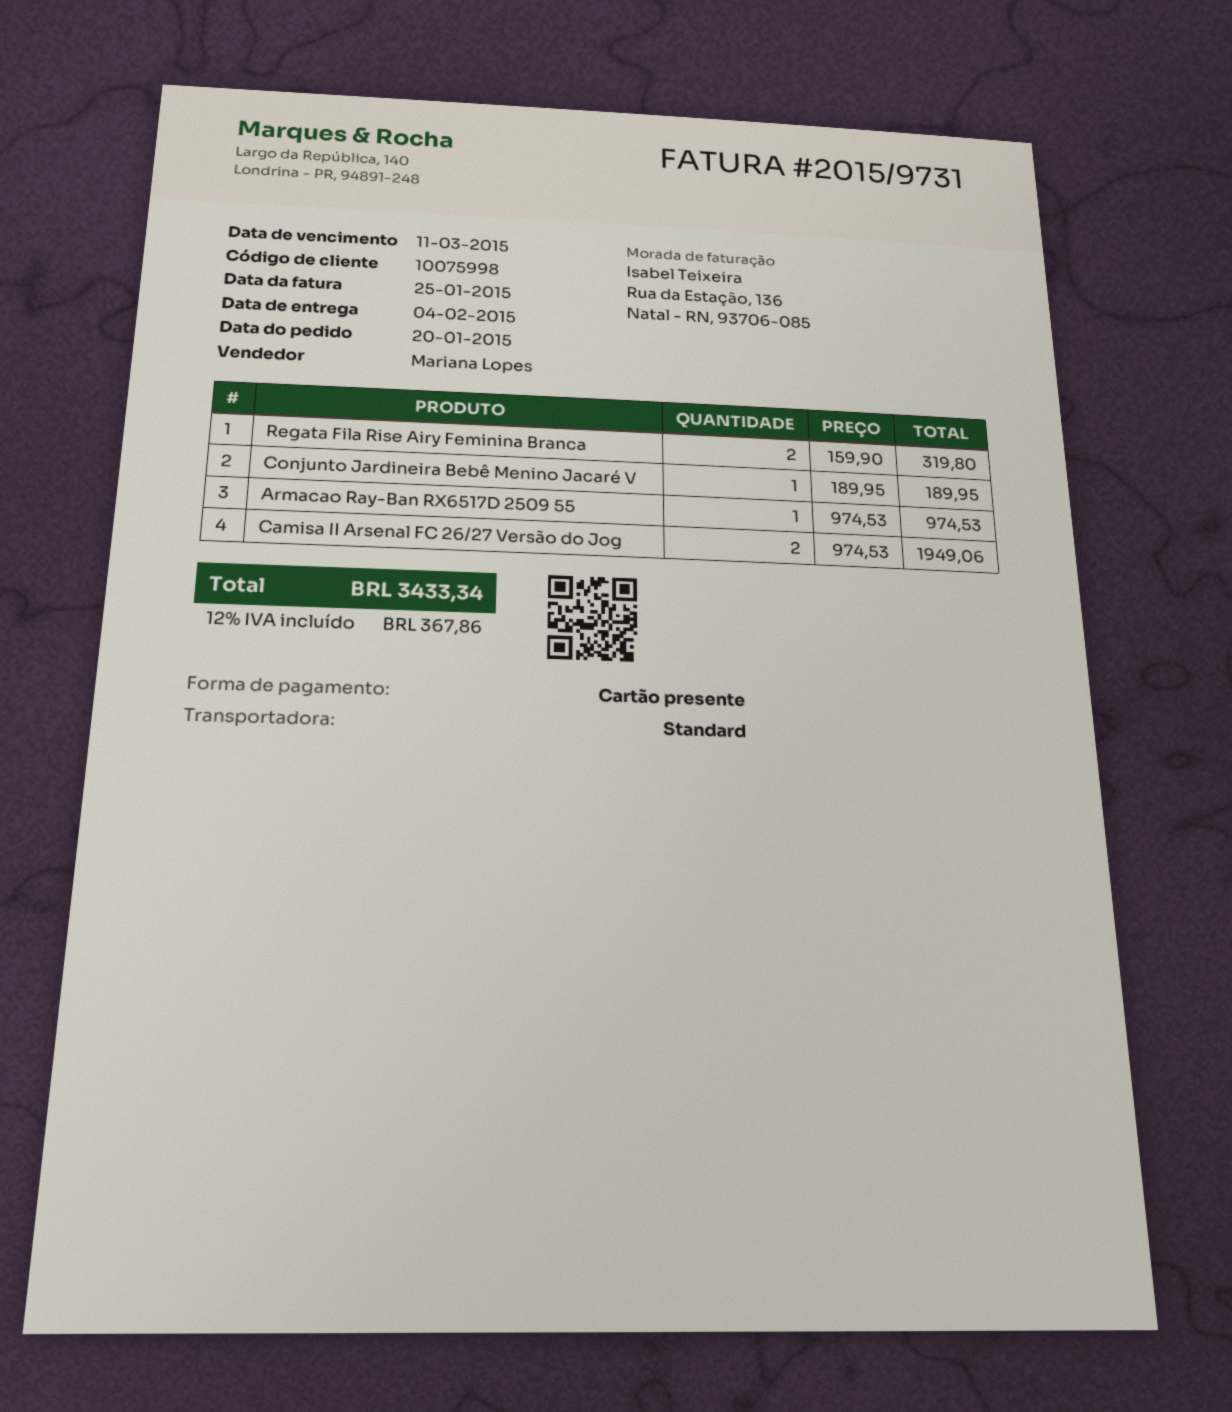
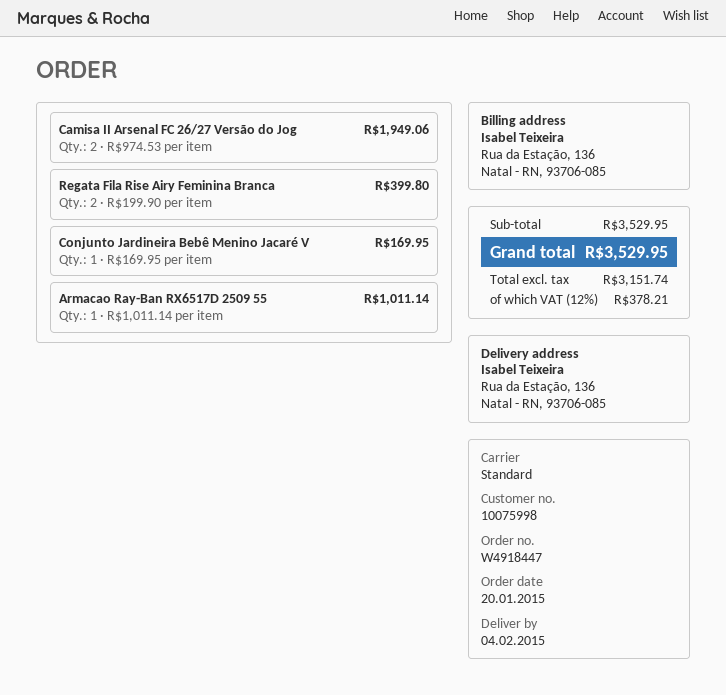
Regata Fila Rise Airy Feminina Branca: 2 x 159.90 = 319.80 -> 2 x 199.90 = 399.80
Conjunto Jardineira Bebê Menino Jacaré V: 1 x 189.95 = 189.95 -> 1 x 169.95 = 169.95
Armacao Ray-Ban RX6517D 2509 55: 1 x 974.53 = 974.53 -> 1 x 1011.14 = 1011.14
tax: 12% = 367.86 -> 12% = 378.21
total: 3433.34 -> 3529.95

